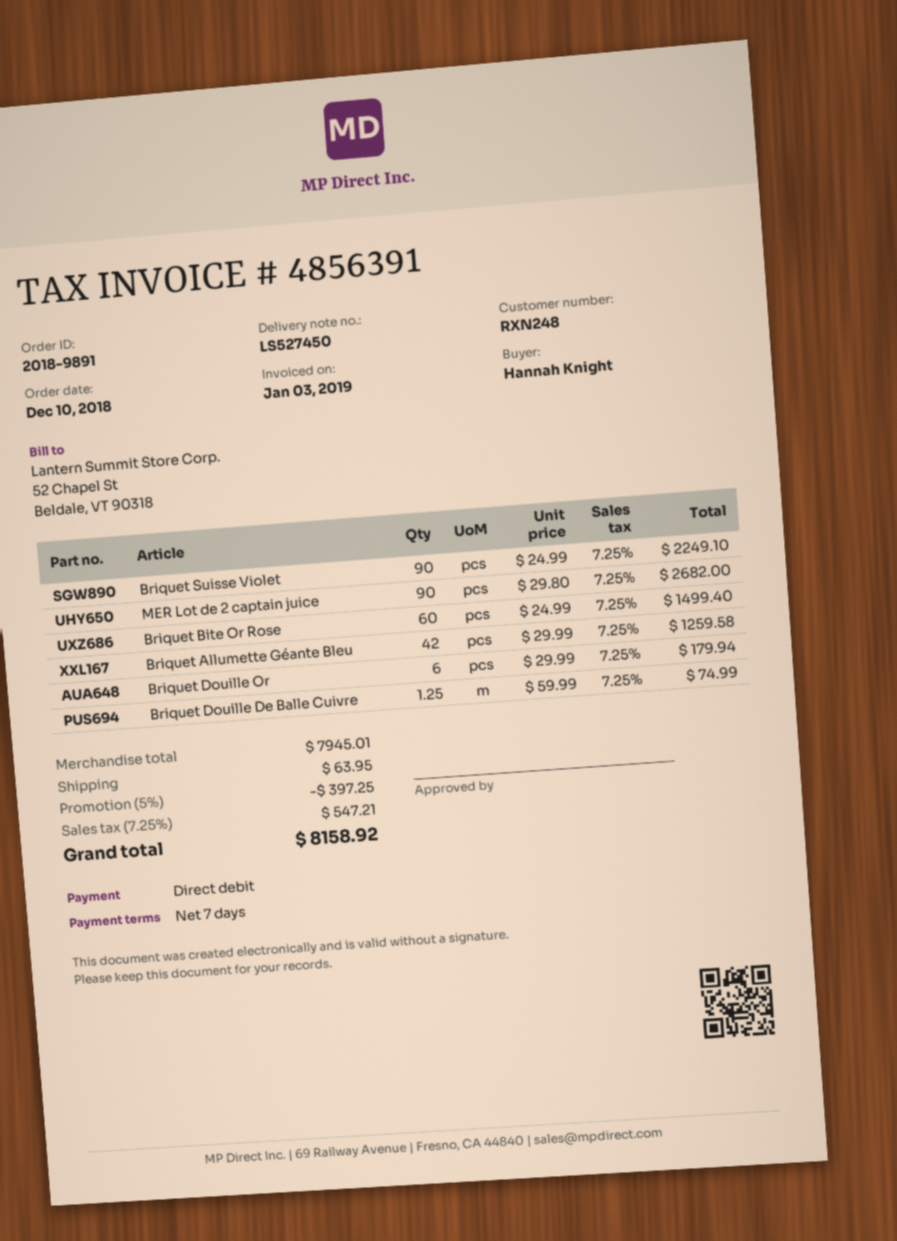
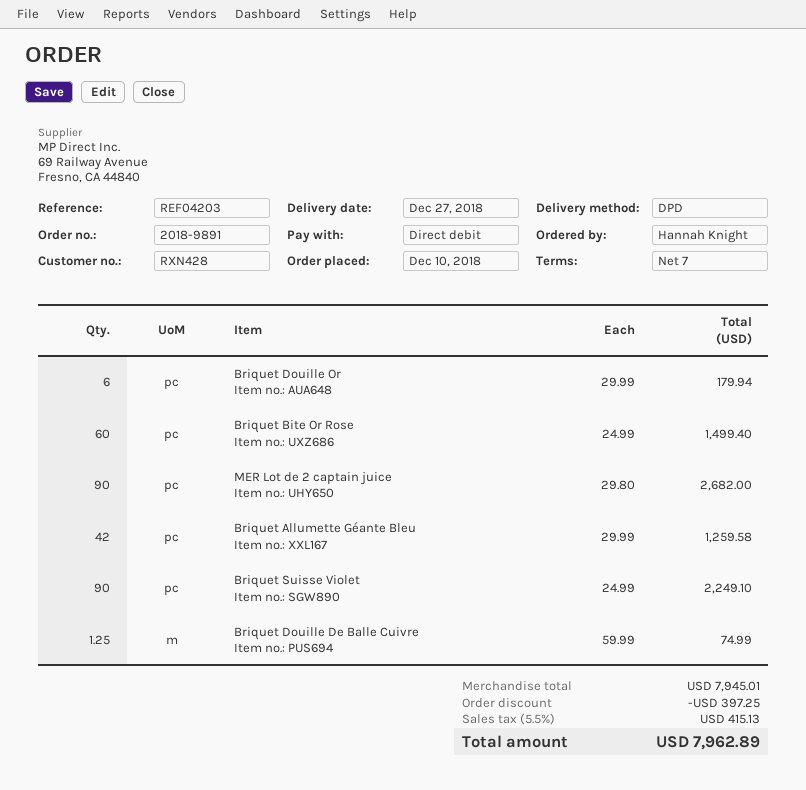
customer number: RXN248 -> RXN428
shipping: 63.95 -> none
tax: 7.25% = 547.21 -> 5.5% = 415.13
total: 8158.92 -> 7962.89

